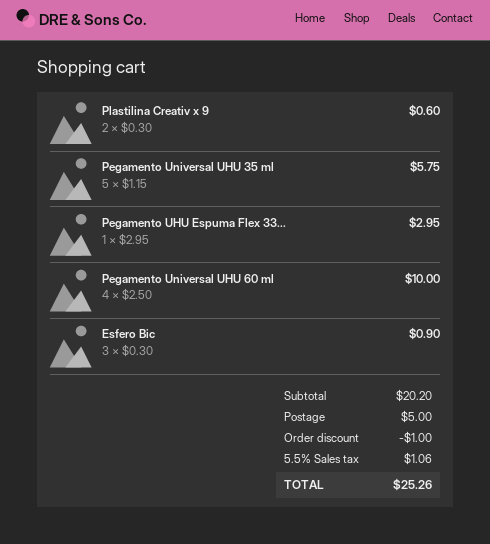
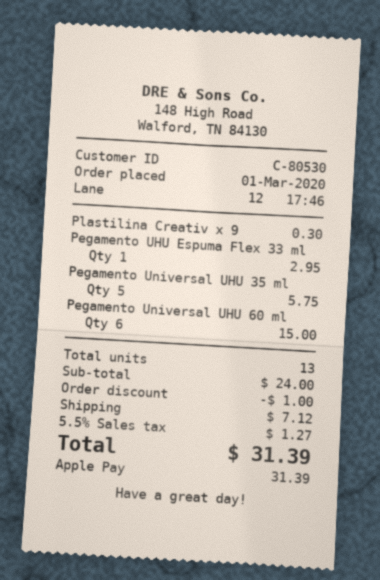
Plastilina Creativ x 9: 2 for 0.60 -> 1 for 0.30
Pegamento Universal UHU 60 ml: 4 for 10.00 -> 6 for 15.00
Esfero Bic: 3 for 0.90 -> none
subtotal: 20.20 -> 24.00
shipping: 5.00 -> 7.12
tax: 5.5% = 1.06 -> 5.5% = 1.27
total: 25.26 -> 31.39

